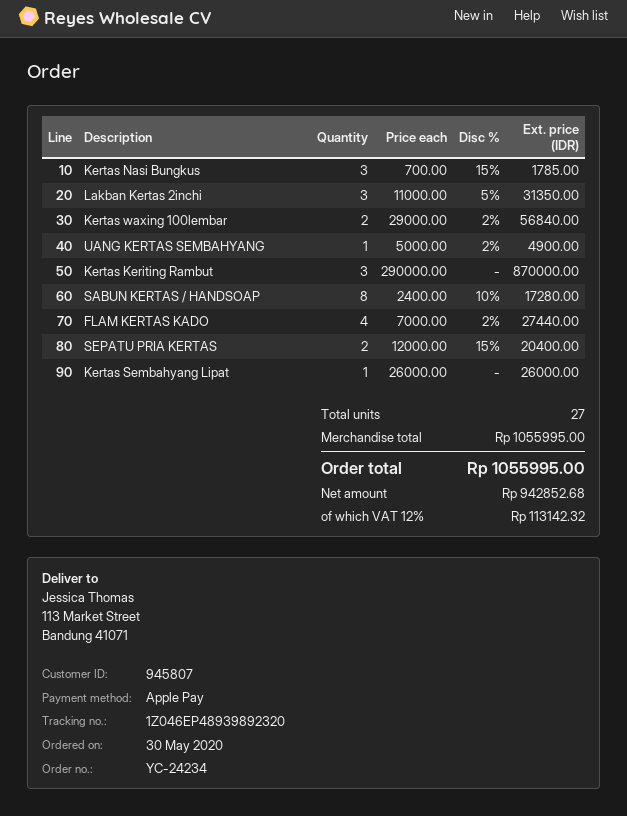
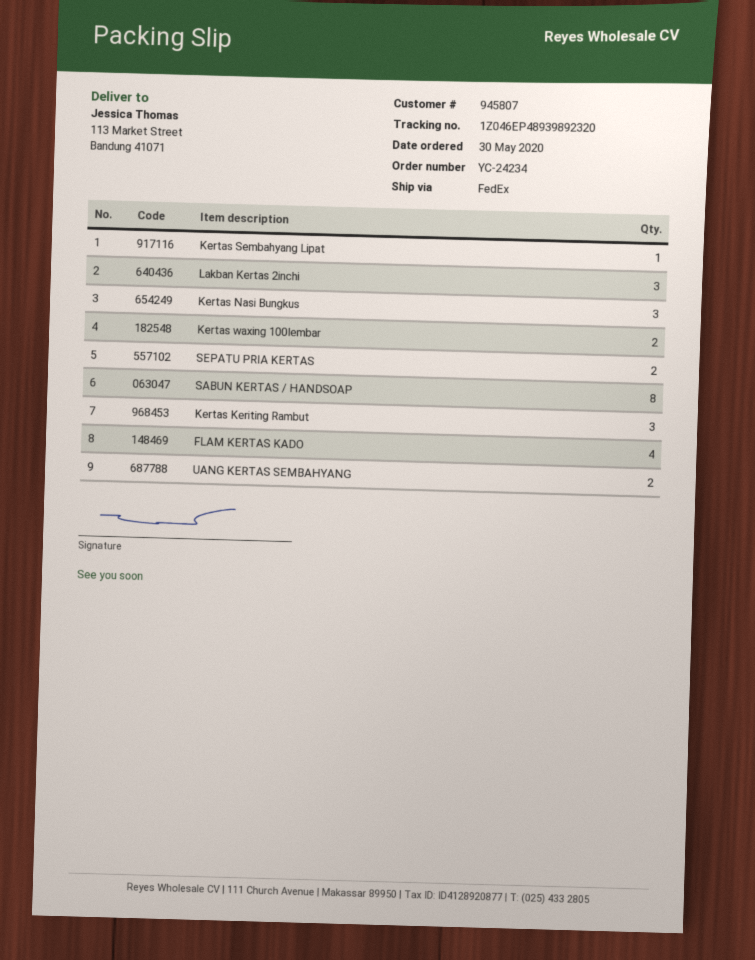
UANG KERTAS SEMBAHYANG: 1 -> 2

